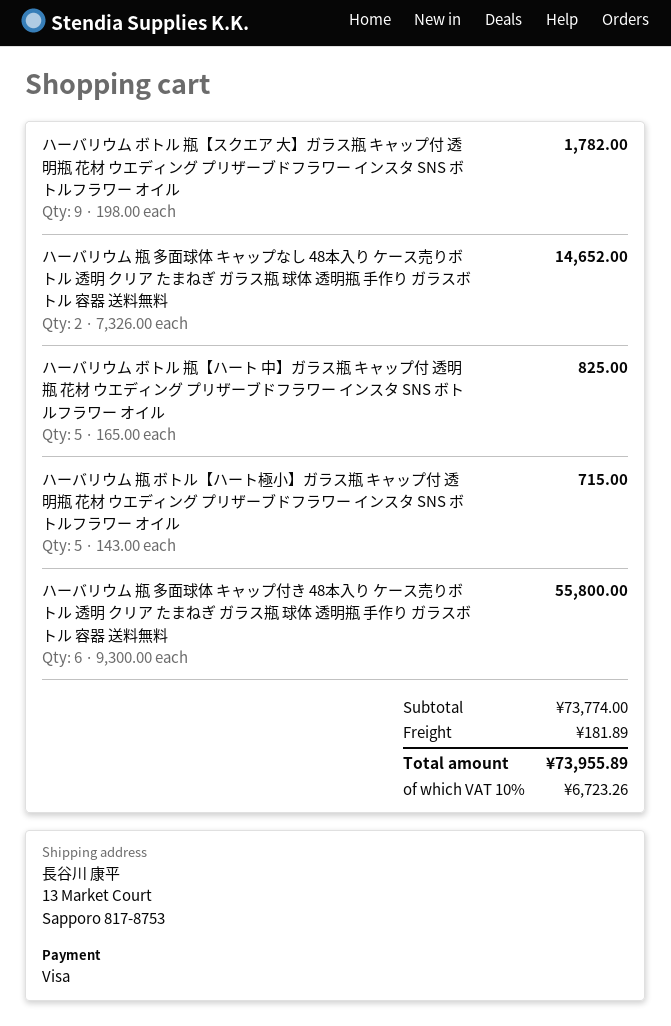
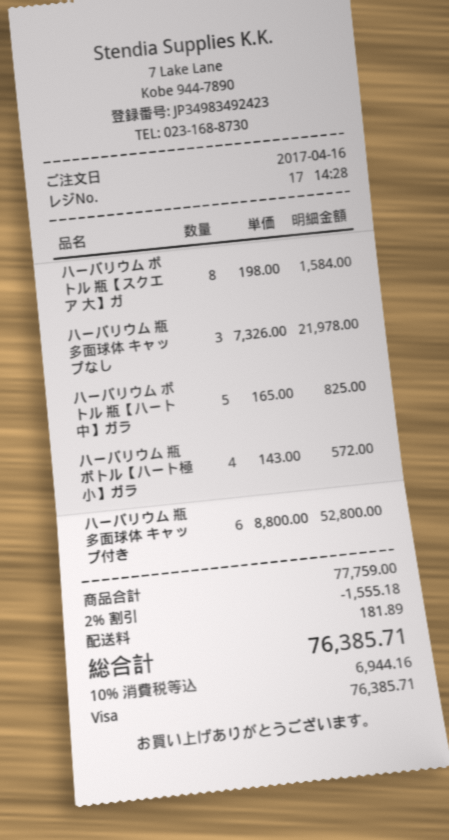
ハーバリウム ボトル 瓶【スクエア 大】ガラス瓶 キャップ付 透明瓶 花材 ウエディング プリザーブドフラワー インスタ SNS ボトルフラワー オイル: 9 x 198.00 = 1782.00 -> 8 x 198.00 = 1584.00
ハーバリウム 瓶 多面球体 キャップなし 48本入り ケース売りボトル 透明 クリア たまねぎ ガラス瓶 球体 透明瓶 手作り ガラスボトル 容器 送料無料: 2 x 7326.00 = 14652.00 -> 3 x 7326.00 = 21978.00
ハーバリウム 瓶 ボトル【ハート極小】ガラス瓶 キャップ付 透明瓶 花材 ウエディング プリザーブドフラワー インスタ SNS ボトルフラワー オイル: 5 x 143.00 = 715.00 -> 4 x 143.00 = 572.00
ハーバリウム 瓶 多面球体 キャップ付き 48本入り ケース売りボトル 透明 クリア たまねぎ ガラス瓶 球体 透明瓶 手作り ガラスボトル 容器 送料無料: 6 x 9300.00 = 55800.00 -> 6 x 8800.00 = 52800.00
subtotal: 73774.00 -> 77759.00
discount: none -> 2% = 1555.18
tax: 10% = 6723.26 -> 10% = 6944.16
total: 73955.89 -> 76385.71

